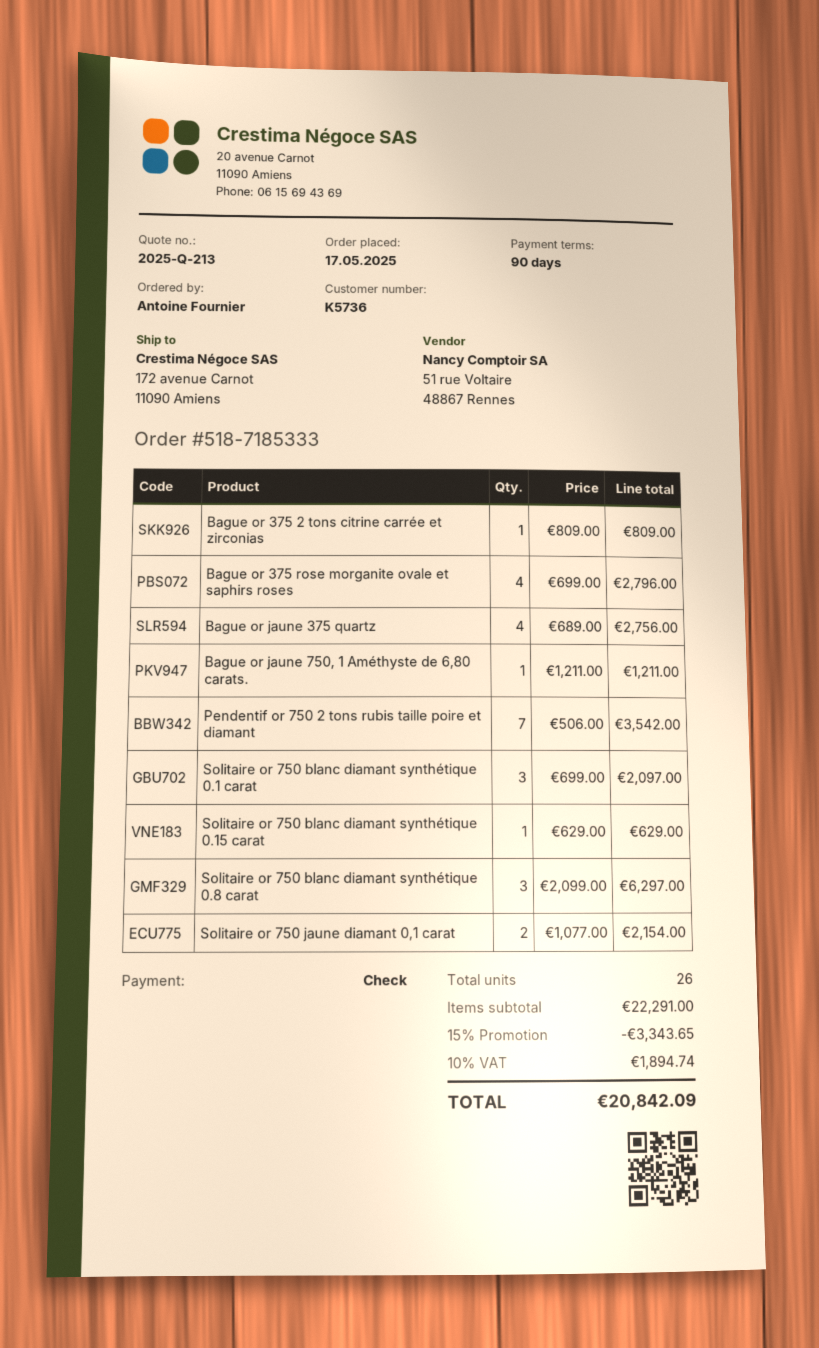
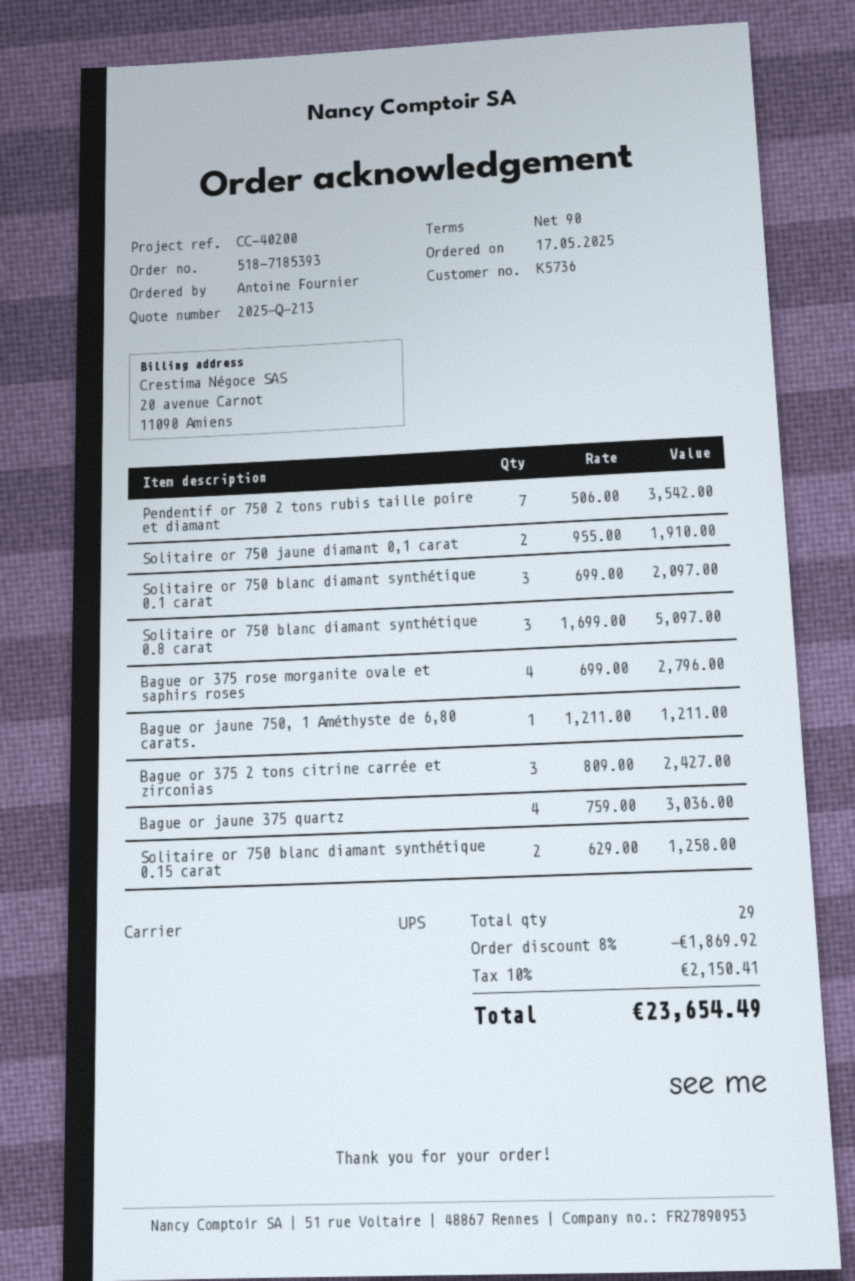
order number: 518-7185333 -> 518-7185393
Bague or 375 2 tons citrine carrée et zirconias: 1 x 809.00 = 809.00 -> 3 x 809.00 = 2427.00
Bague or jaune 375 quartz: 4 x 689.00 = 2756.00 -> 4 x 759.00 = 3036.00
Solitaire or 750 blanc diamant synthétique 0.15 carat: 1 x 629.00 = 629.00 -> 2 x 629.00 = 1258.00
Solitaire or 750 blanc diamant synthétique 0.8 carat: 3 x 2099.00 = 6297.00 -> 3 x 1699.00 = 5097.00
Solitaire or 750 jaune diamant 0,1 carat: 2 x 1077.00 = 2154.00 -> 2 x 955.00 = 1910.00
total quantity: 26 -> 29
discount: 15% = 3343.65 -> 8% = 1869.92
tax: 10% = 1894.74 -> 10% = 2150.41
total: 20842.09 -> 23654.49

